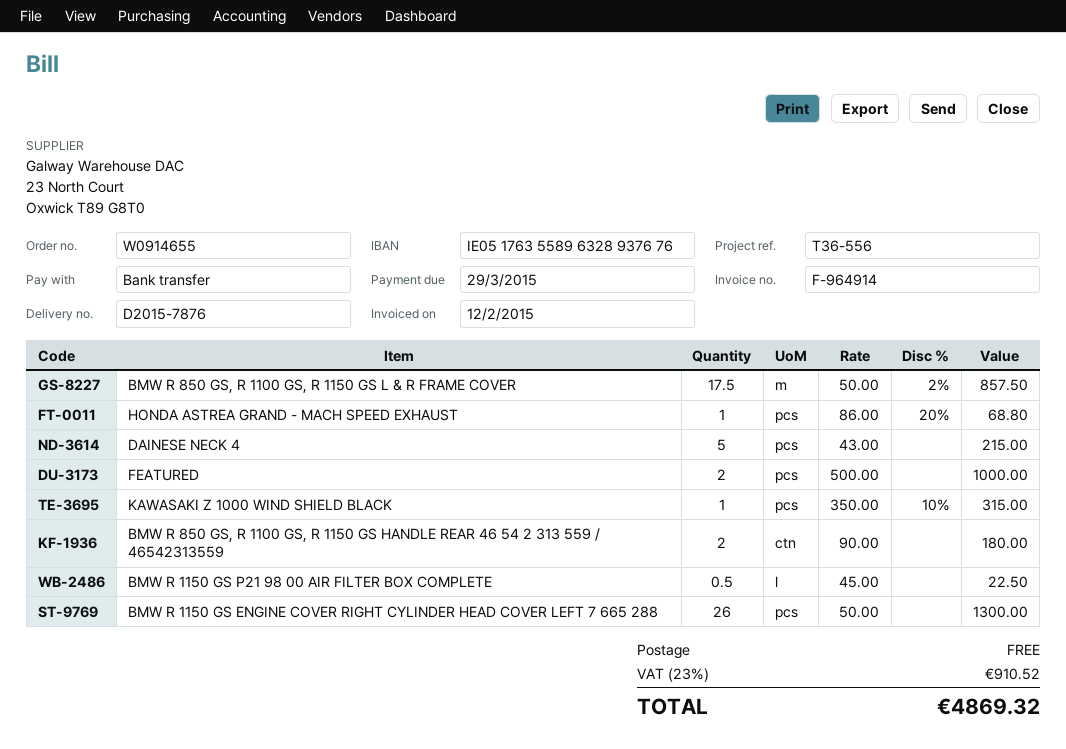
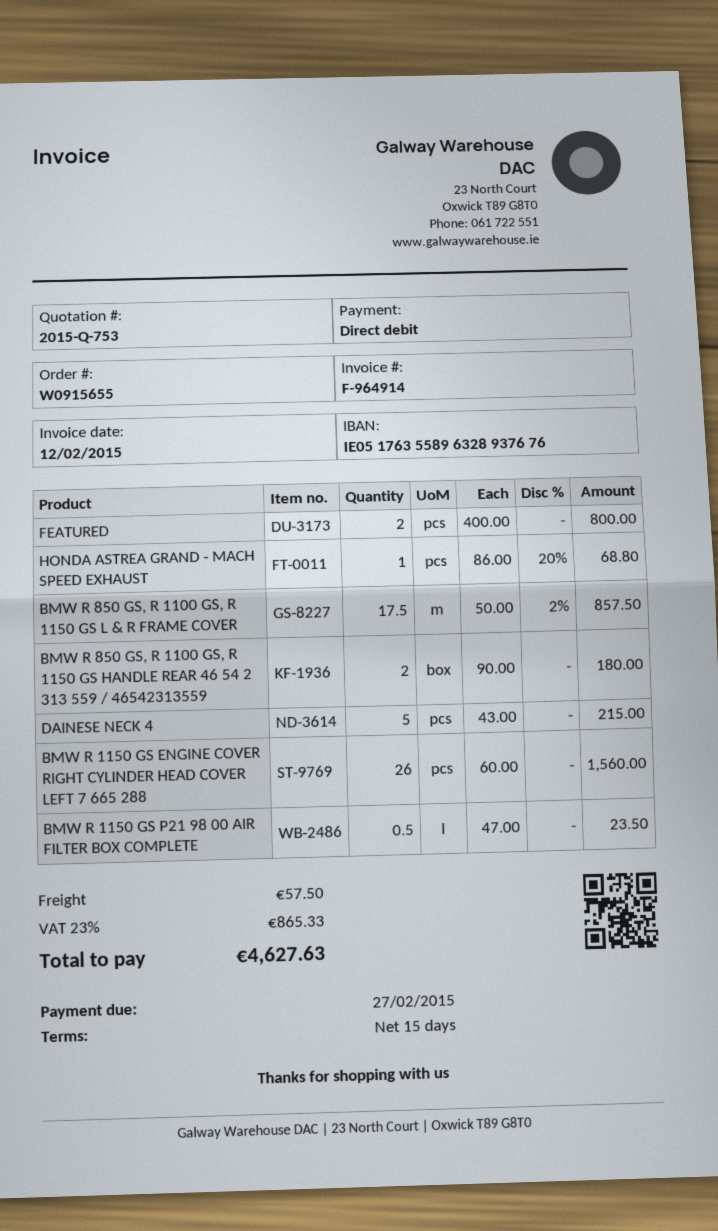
order number: W0914655 -> W0915655
due date: 2015-03-29 -> 2015-02-27
payment method: bank transfer -> direct debit
FEATURED: 2 x 500.00 = 1000.00 -> 2 x 400.00 = 800.00
KAWASAKI Z 1000 WIND SHIELD BLACK: 1 x 350.00 - 10% = 315.00 -> none
BMW R 1150 GS Ρ21 98 00 AIR FILTER BOX COMPLETE: 0.5 x 45.00 = 22.50 -> 0.5 x 47.00 = 23.50
BMW R 1150 GS ENGINE COVER RIGHT CYLINDER HEAD COVER LEFT 7 665 288: 26 x 50.00 = 1300.00 -> 26 x 60.00 = 1560.00
shipping: 0.00 -> 57.50
tax: 23% = 910.52 -> 23% = 865.33
total: 4869.32 -> 4627.63

